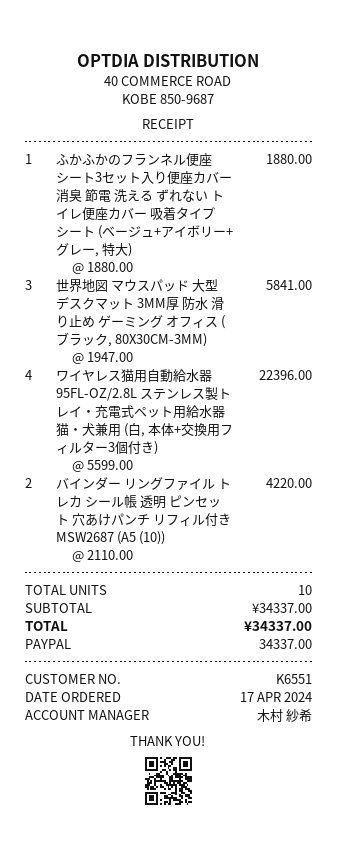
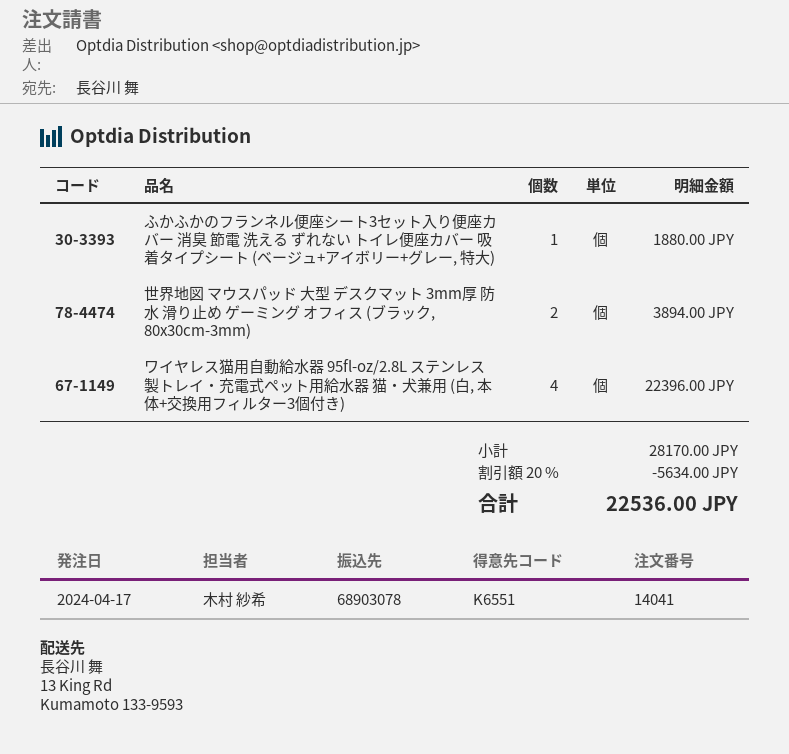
世界地図 マウスパッド 大型 デスクマット 3MM厚 防水 滑り止め ゲーミング オフィス (ブラック, 80X30CM-3MM): 3 for 5841.00 -> 2 for 3894.00
バインダー リングファイル トレカ シール帳 透明 ピンセット 穴あけパンチ リフィル付き MSW2687 (A5 (10)): 2 for 4220.00 -> none
subtotal: 34337.00 -> 28170.00
discount: none -> 20% = 5634.00
total: 34337.00 -> 22536.00

